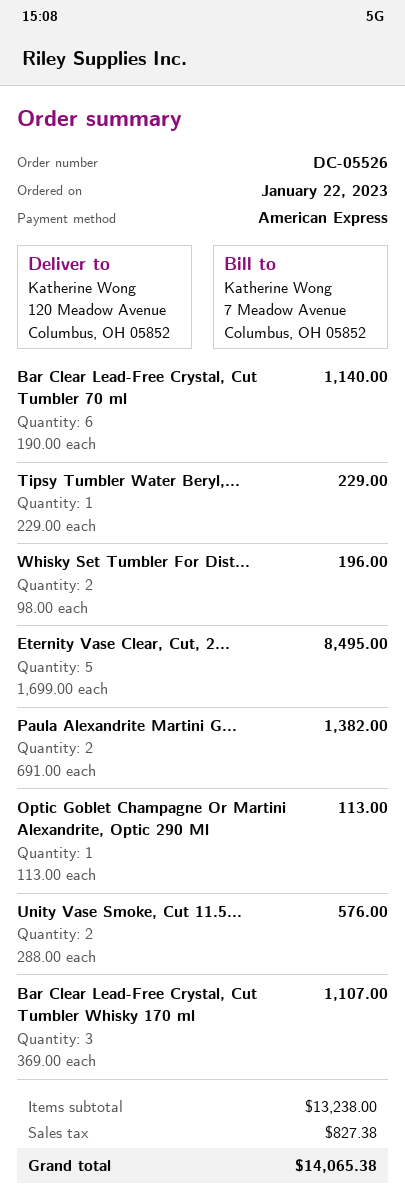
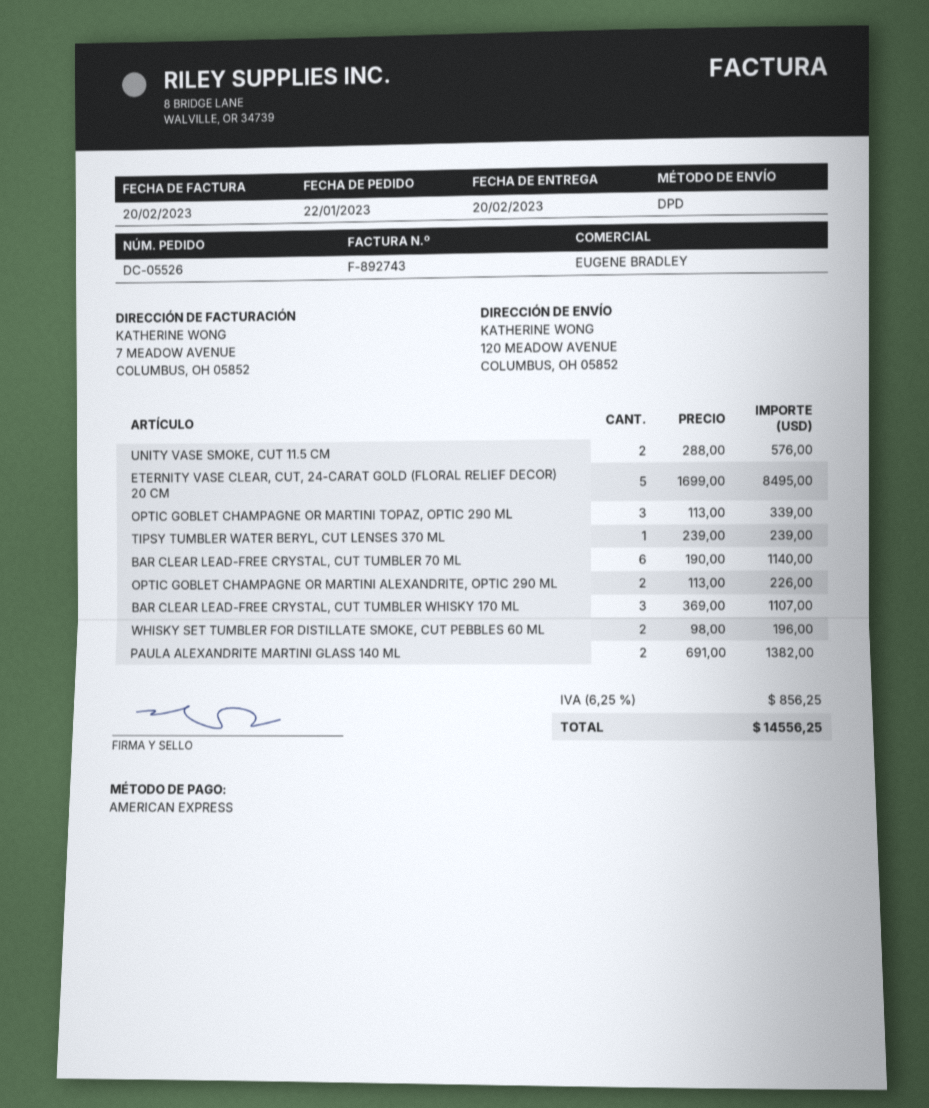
Tipsy Tumbler Water Beryl,...: 1 x 229.00 = 229.00 -> 1 x 239.00 = 239.00
Optic Goblet Champagne Or Martini Alexandrite, Optic 290 Ml: 1 x 113.00 = 113.00 -> 2 x 113.00 = 226.00
OPTIC GOBLET CHAMPAGNE OR MARTINI TOPAZ, OPTIC 290 ML: none -> 3 x 113.00 = 339.00
tax: 827.38 -> 856.25
total: 14065.38 -> 14556.25

